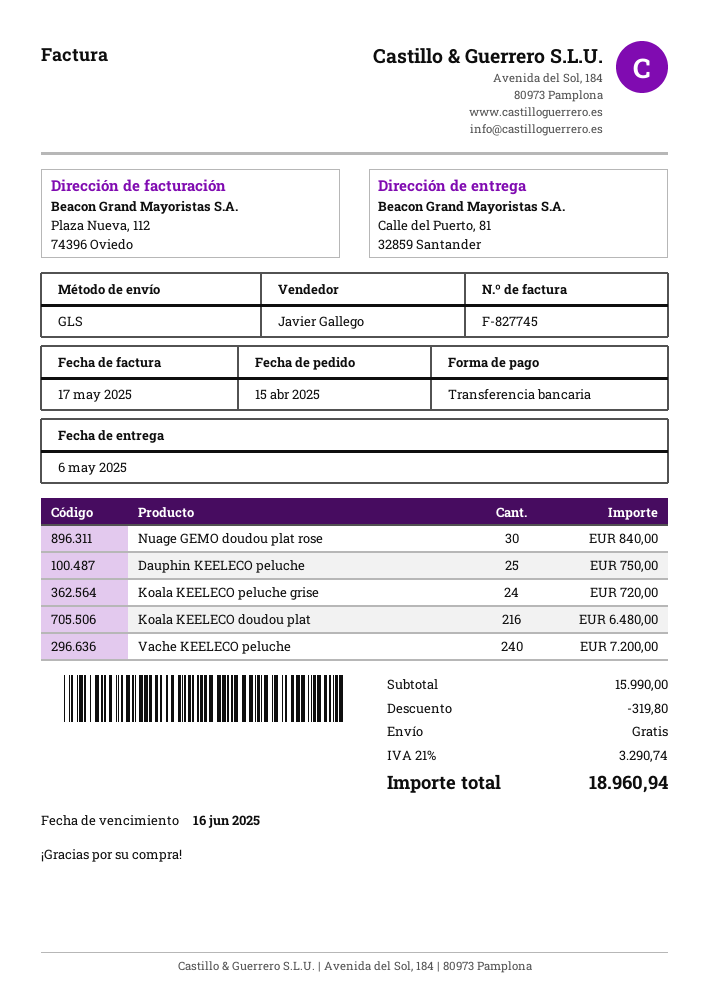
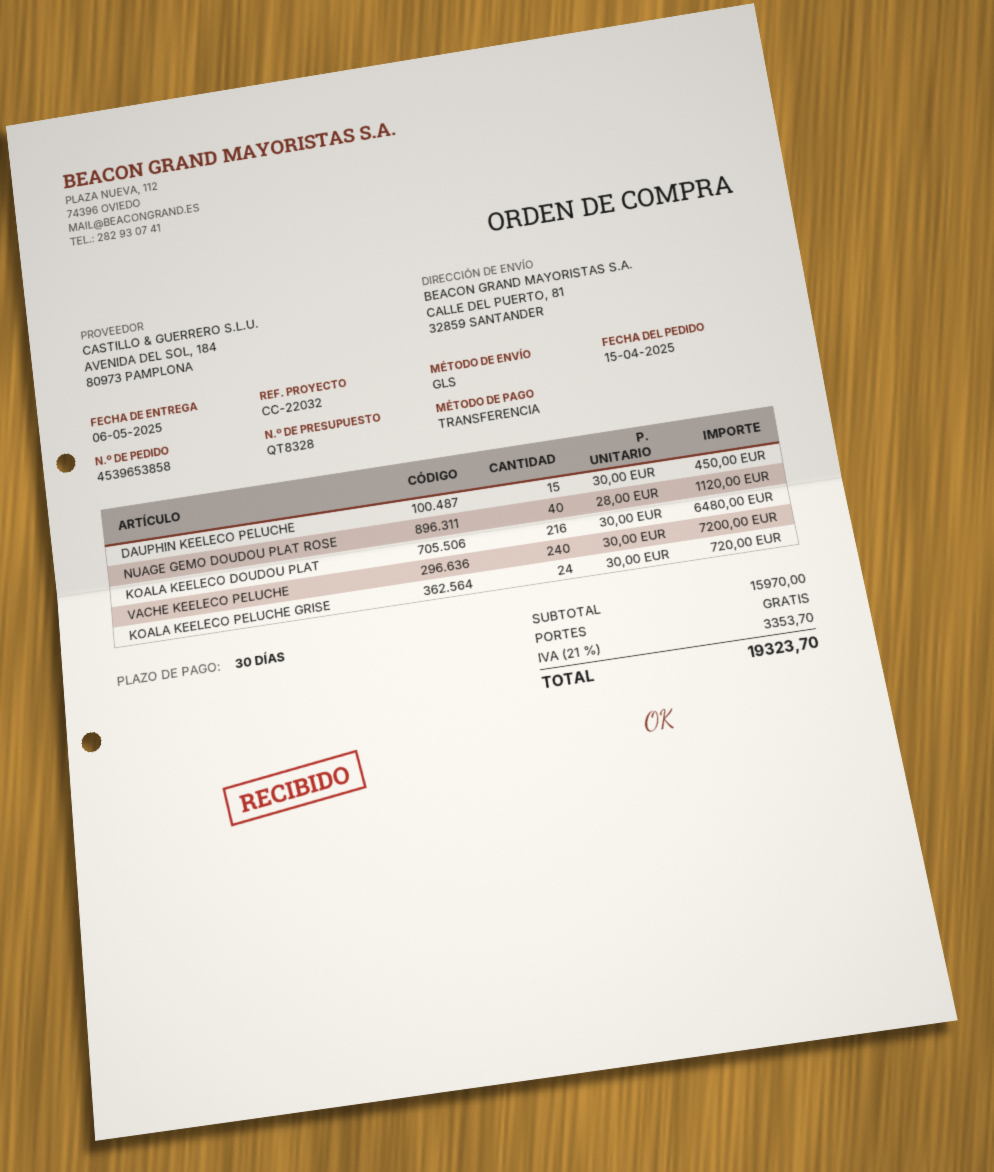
Nuage GEMO doudou plat rose: 30 for 840.00 -> 40 for 1120.00
Dauphin KEELECO peluche: 25 for 750.00 -> 15 for 450.00
subtotal: 15990.00 -> 15970.00
discount: 319.80 -> none
tax: 21% = 3290.74 -> 21% = 3353.70
total: 18960.94 -> 19323.70

